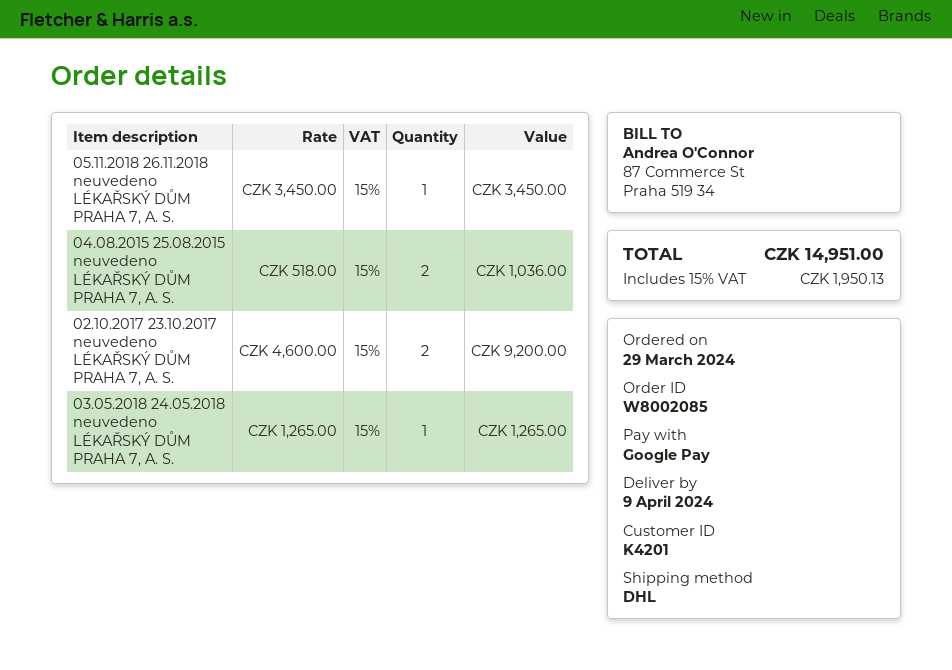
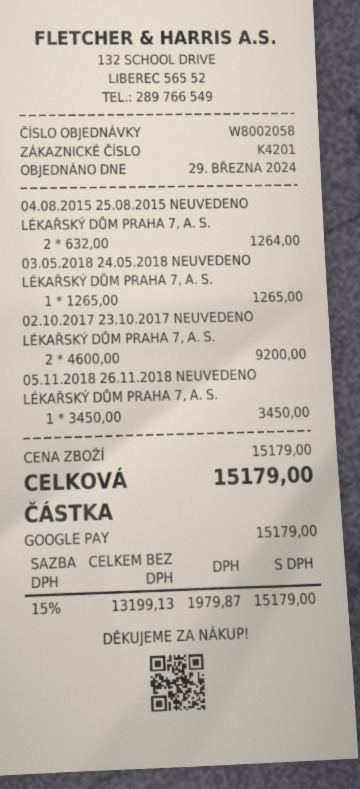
order number: W8002085 -> W8002058
04.08.2015 25.08.2015 neuvedeno LÉKAŘSKÝ DŮM PRAHA 7, A. S.: 2 x 518.00 = 1036.00 -> 2 x 632.00 = 1264.00
tax: 15% = 1950.13 -> 15% = 1979.87
total: 14951.00 -> 15179.00

